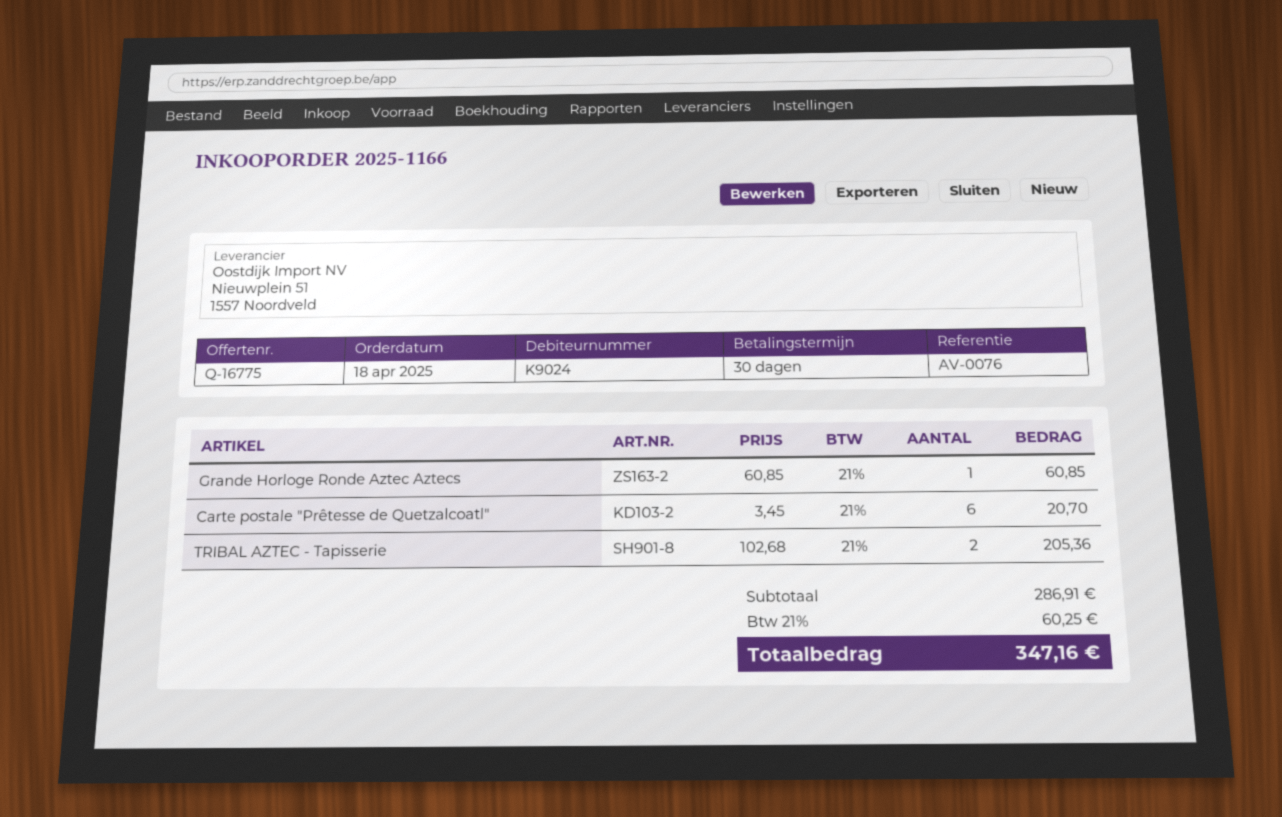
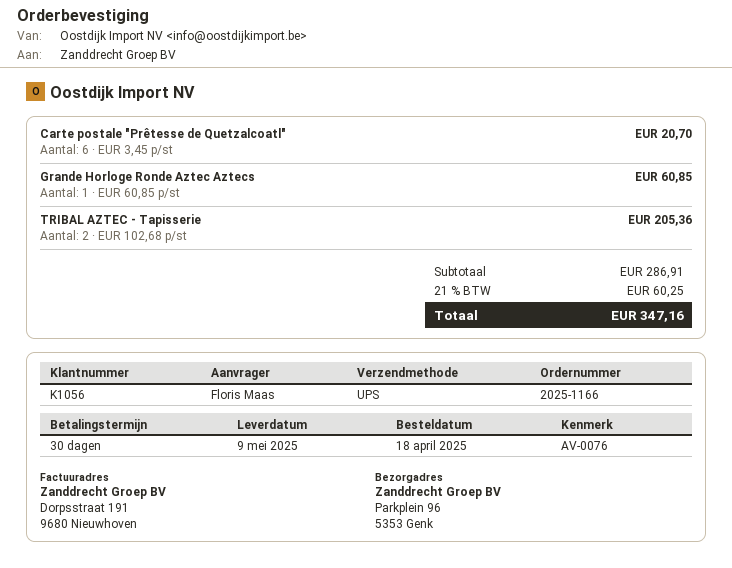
customer number: K9024 -> K1056

